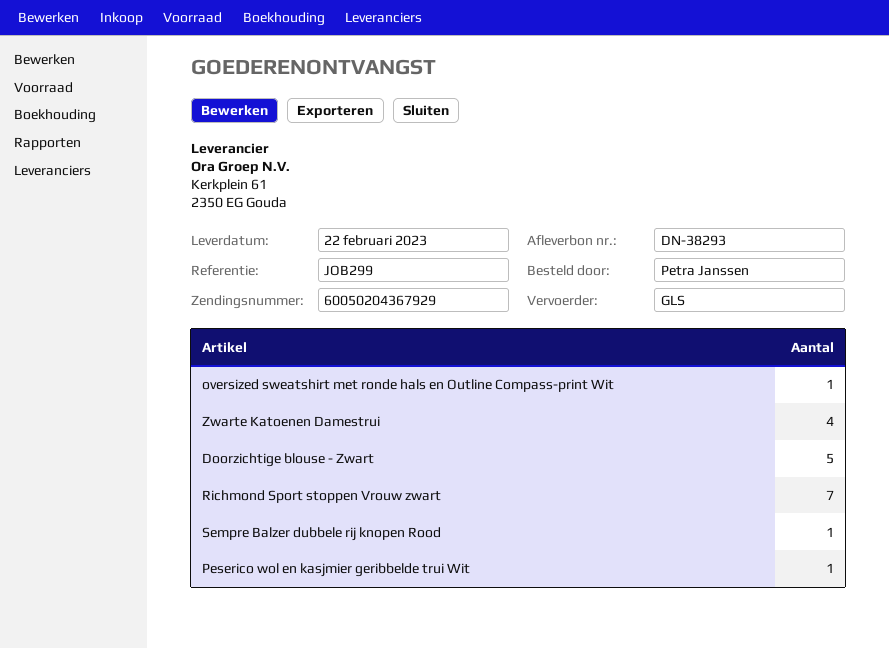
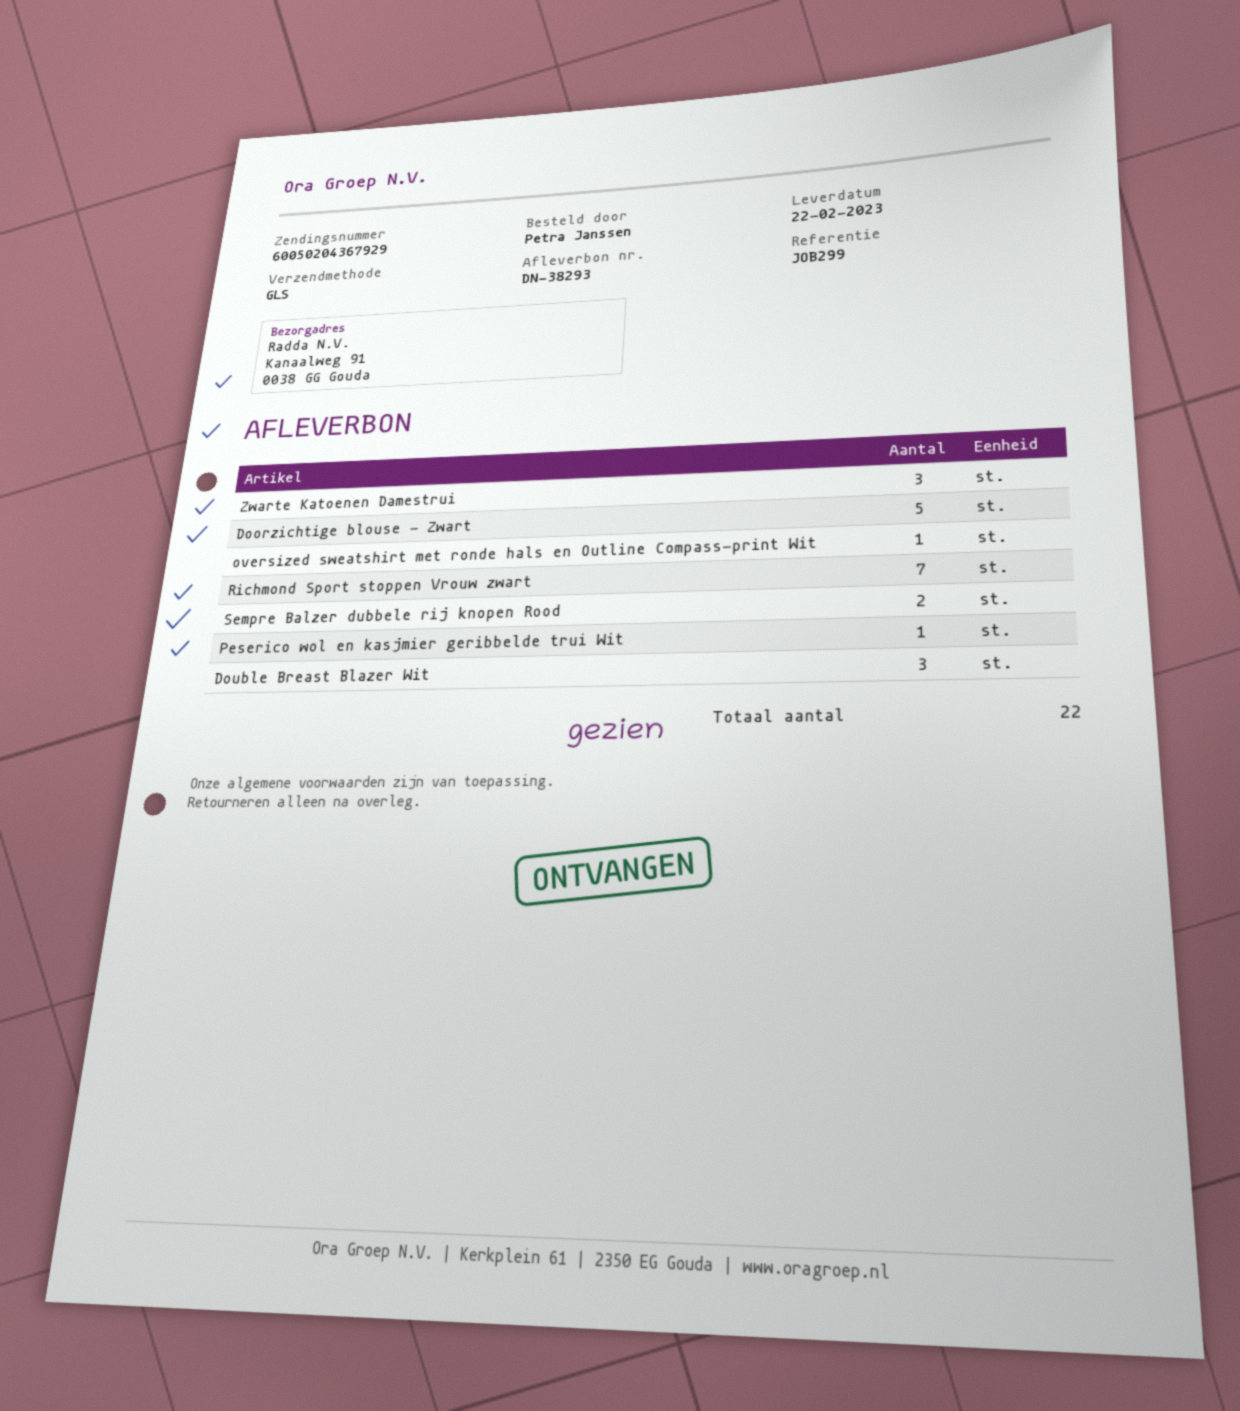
Zwarte Katoenen Damestrui: 4 -> 3
Sempre Balzer dubbele rij knopen Rood: 1 -> 2
Double Breast Blazer Wit: none -> 3

